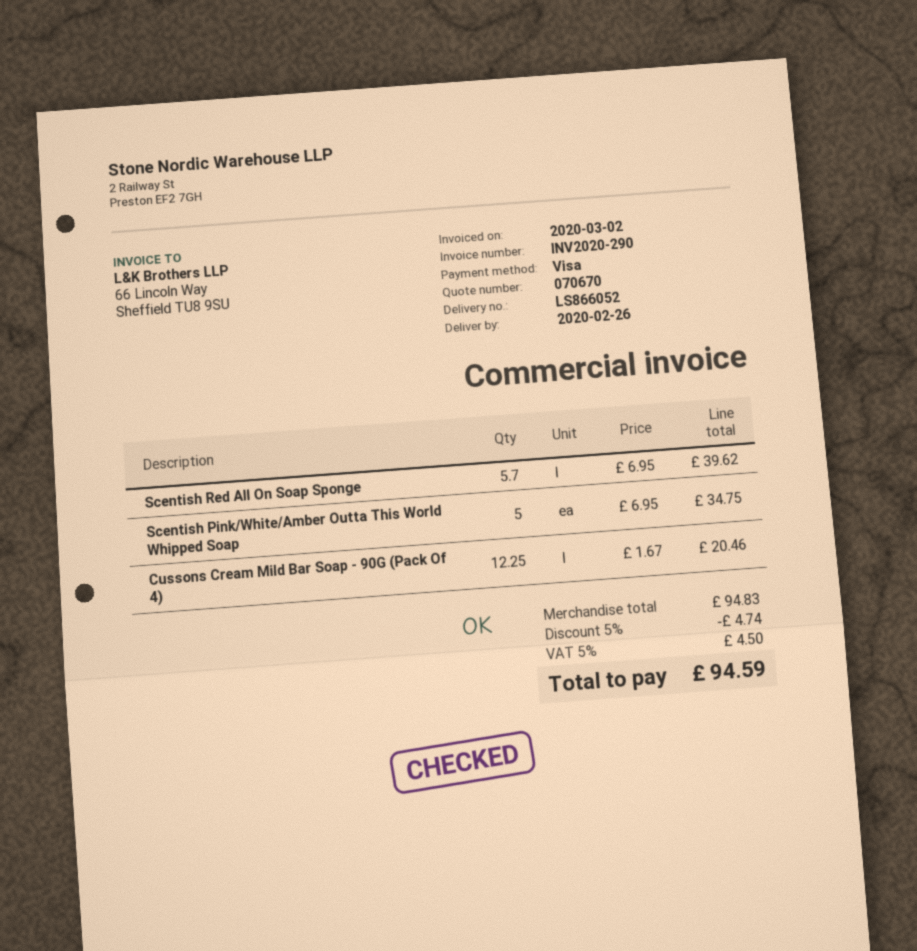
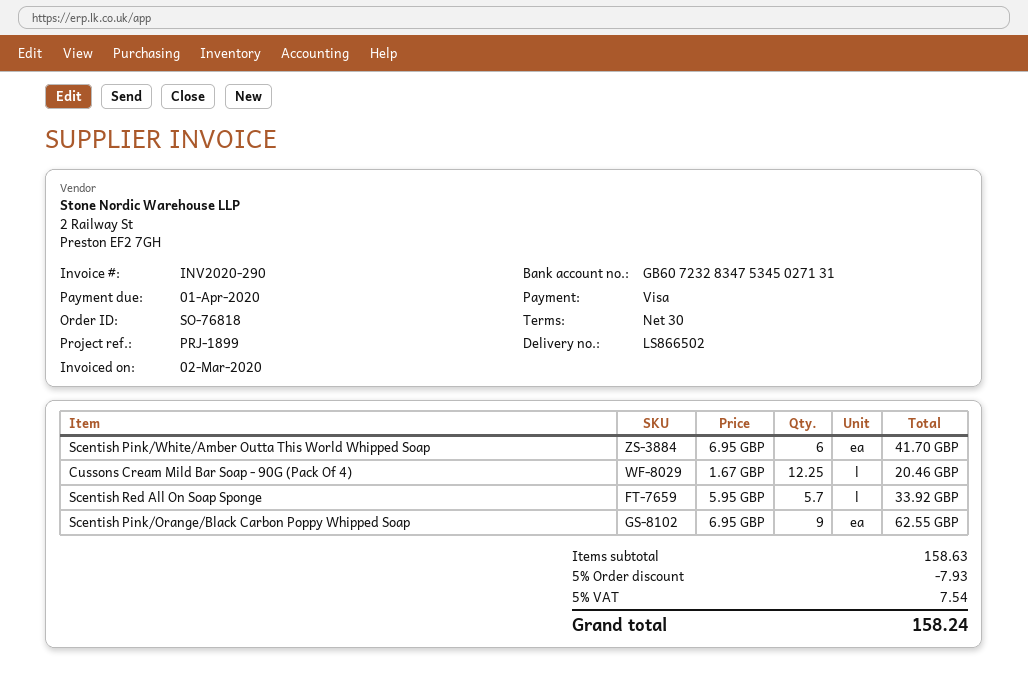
delivery note number: LS866052 -> LS866502
Scentish Red All On Soap Sponge: 5.7 x 6.95 = 39.62 -> 5.7 x 5.95 = 33.92
Scentish Pink/White/Amber Outta This World Whipped Soap: 5 x 6.95 = 34.75 -> 6 x 6.95 = 41.70
Scentish Pink/Orange/Black Carbon Poppy Whipped Soap: none -> 9 x 6.95 = 62.55
subtotal: 94.83 -> 158.63
discount: 5% = 4.74 -> 5% = 7.93
tax: 5% = 4.50 -> 5% = 7.54
total: 94.59 -> 158.24

